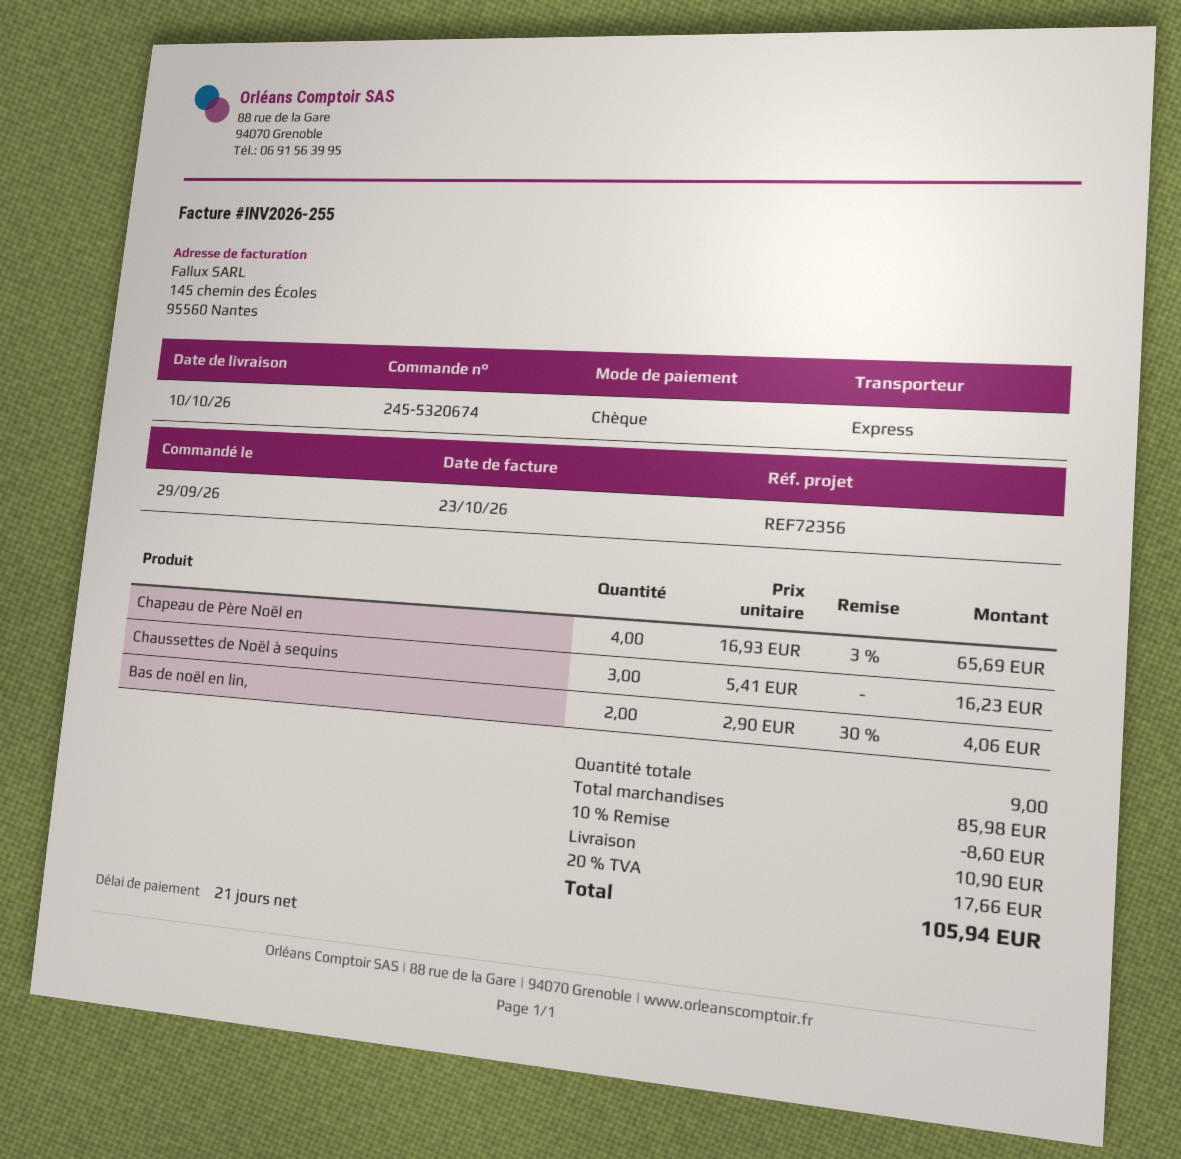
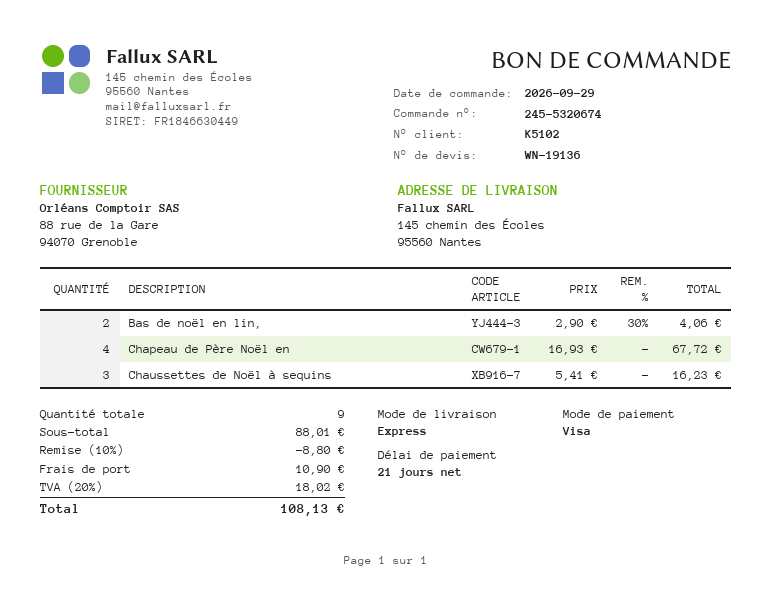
payment method: cheque -> Visa
Chapeau de Père Noël en: 4 x 16.93 - 3% = 65.69 -> 4 x 16.93 = 67.72
subtotal: 85.98 -> 88.01
discount: 10% = 8.60 -> 10% = 8.80
tax: 20% = 17.66 -> 20% = 18.02
total: 105.94 -> 108.13

